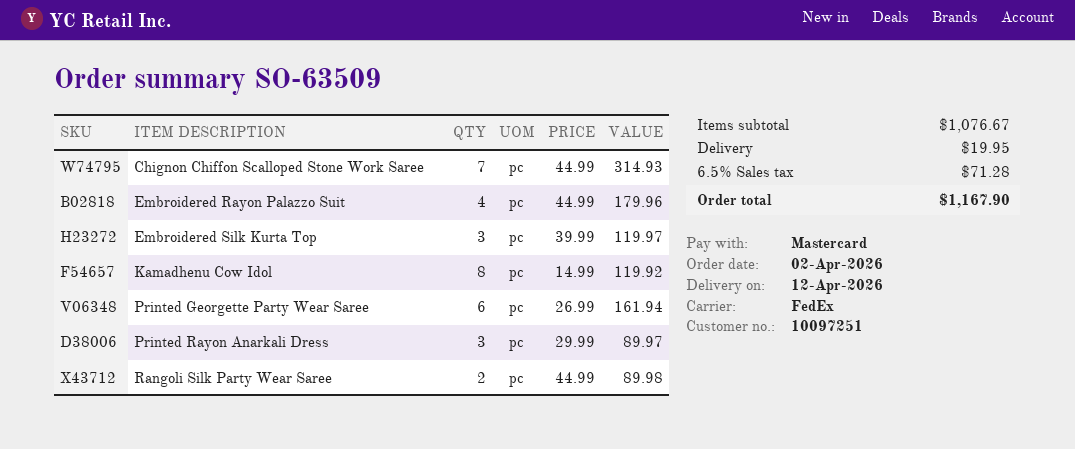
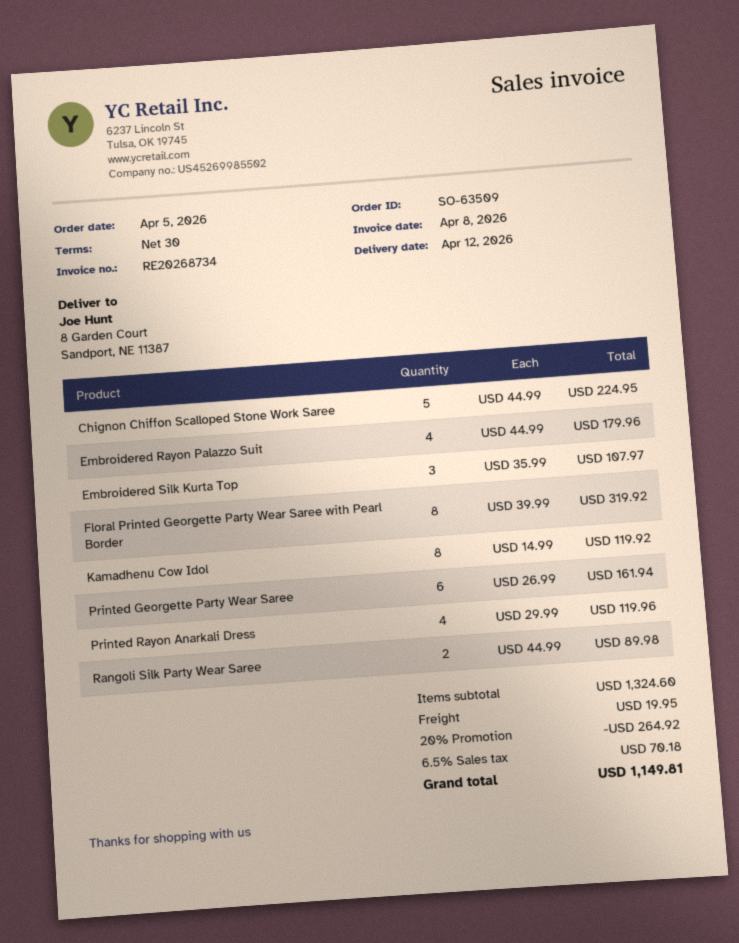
order date: 2026-04-02 -> 2026-04-05
Chignon Chiffon Scalloped Stone Work Saree: 7 x 44.99 = 314.93 -> 5 x 44.99 = 224.95
Embroidered Silk Kurta Top: 3 x 39.99 = 119.97 -> 3 x 35.99 = 107.97
Printed Rayon Anarkali Dress: 3 x 29.99 = 89.97 -> 4 x 29.99 = 119.96
Floral Printed Georgette Party Wear Saree with Pearl Border: none -> 8 x 39.99 = 319.92
subtotal: 1076.67 -> 1324.60
discount: none -> 20% = 264.92
tax: 6.5% = 71.28 -> 6.5% = 70.18
total: 1167.90 -> 1149.81

